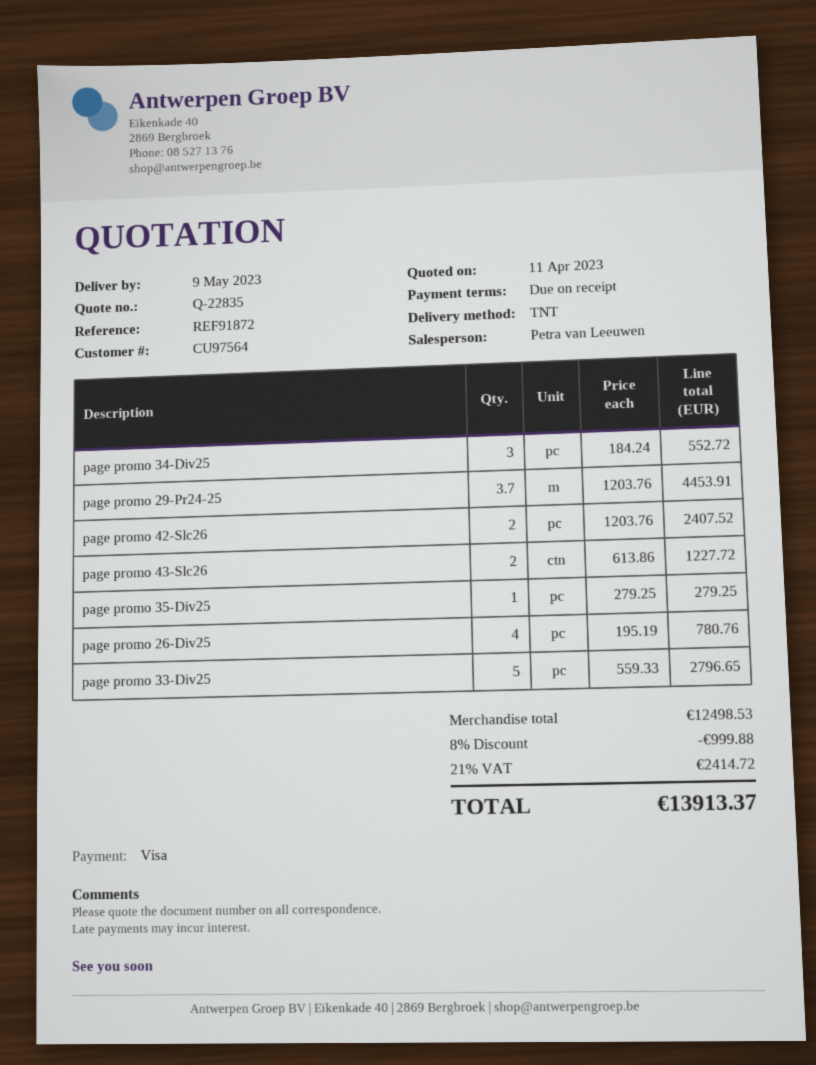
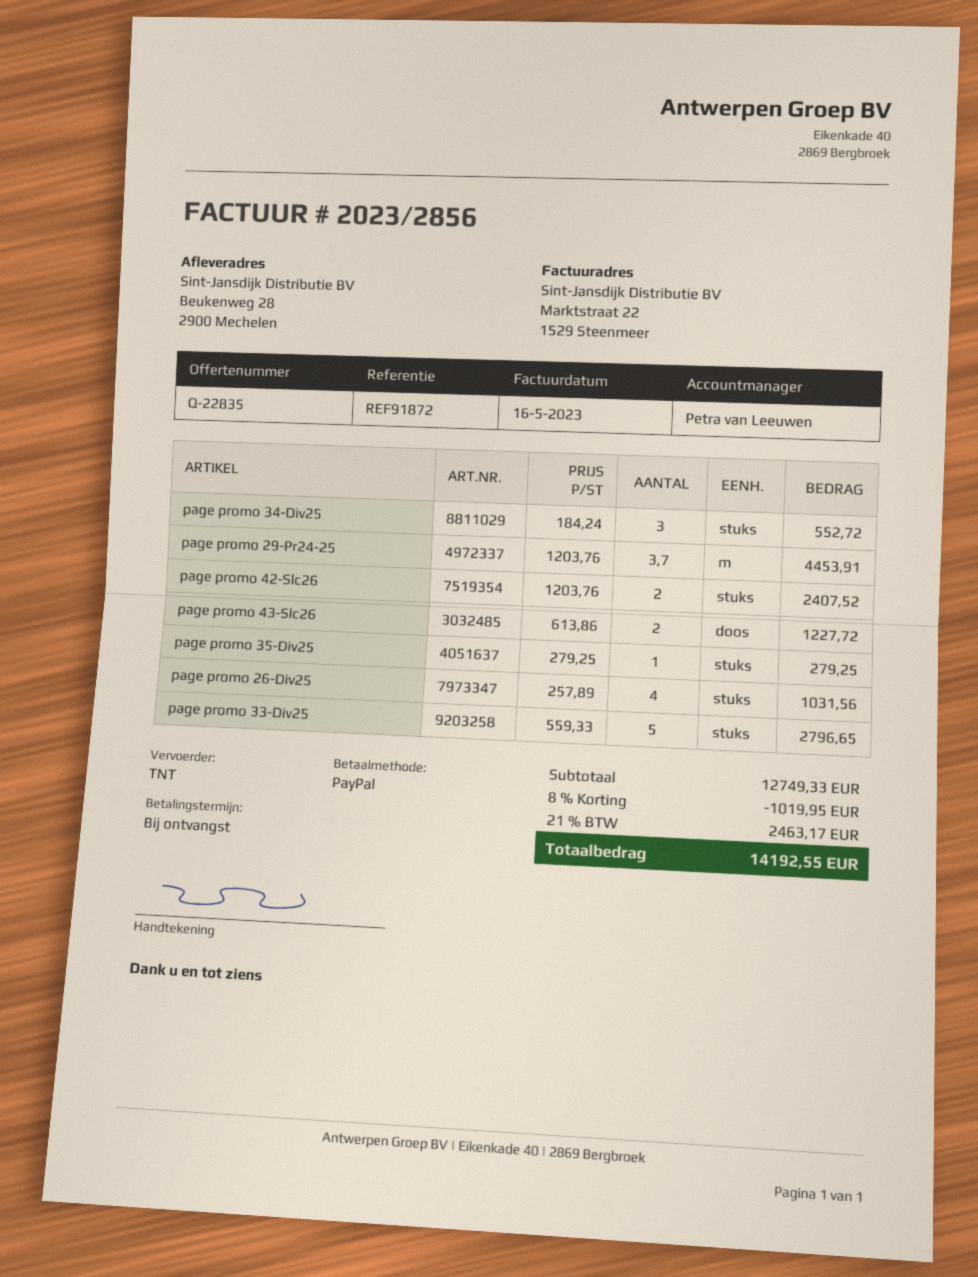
payment method: Visa -> PayPal
page promo 26-Div25: 4 x 195.19 = 780.76 -> 4 x 257.89 = 1031.56
subtotal: 12498.53 -> 12749.33
discount: 8% = 999.88 -> 8% = 1019.95
tax: 21% = 2414.72 -> 21% = 2463.17
total: 13913.37 -> 14192.55

